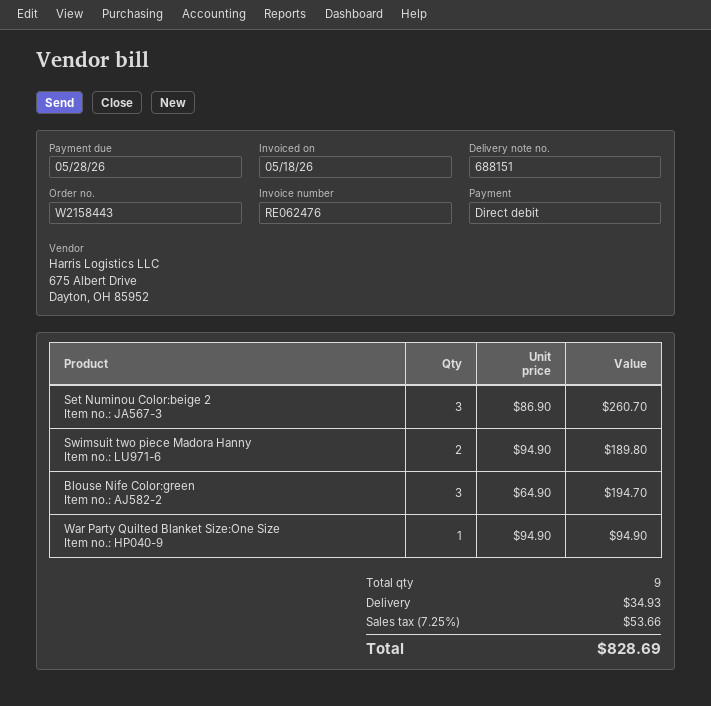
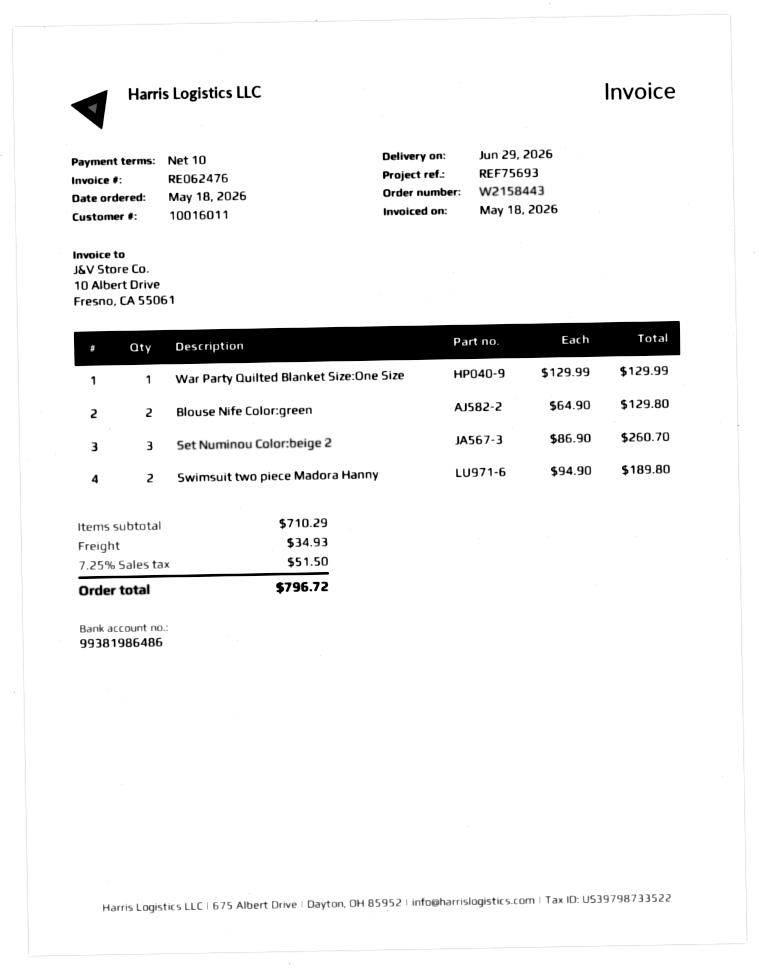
Blouse Nife Color:green: 3 x 64.90 = 194.70 -> 2 x 64.90 = 129.80
War Party Quilted Blanket Size:One Size: 1 x 94.90 = 94.90 -> 1 x 129.99 = 129.99
tax: 7.25% = 53.66 -> 7.25% = 51.50
total: 828.69 -> 796.72

